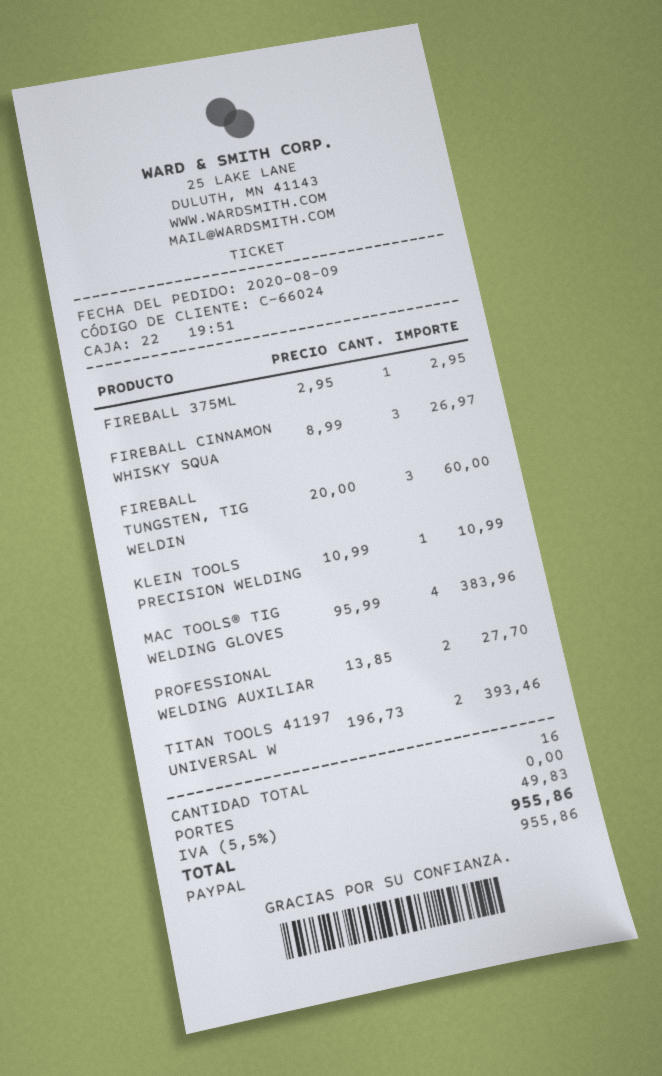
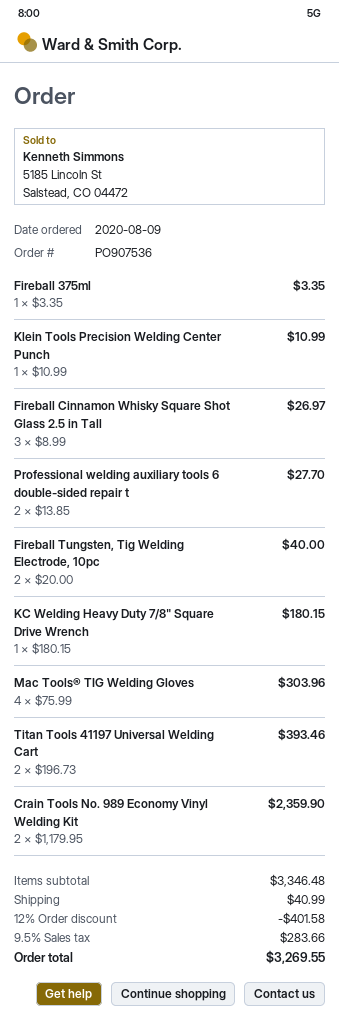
FIREBALL 375ML: 1 x 2.95 = 2.95 -> 1 x 3.35 = 3.35
FIREBALL TUNGSTEN, TIG WELDIN: 3 x 20.00 = 60.00 -> 2 x 20.00 = 40.00
MAC TOOLS® TIG WELDING GLOVES: 4 x 95.99 = 383.96 -> 4 x 75.99 = 303.96
KC Welding Heavy Duty 7/8" Square Drive Wrench: none -> 1 x 180.15 = 180.15
Crain Tools No. 989 Economy Vinyl Welding Kit: none -> 2 x 1179.95 = 2359.90
discount: none -> 12% = 401.58
shipping: 0.00 -> 40.99
tax: 5.5% = 49.83 -> 9.5% = 283.66
total: 955.86 -> 3269.55

